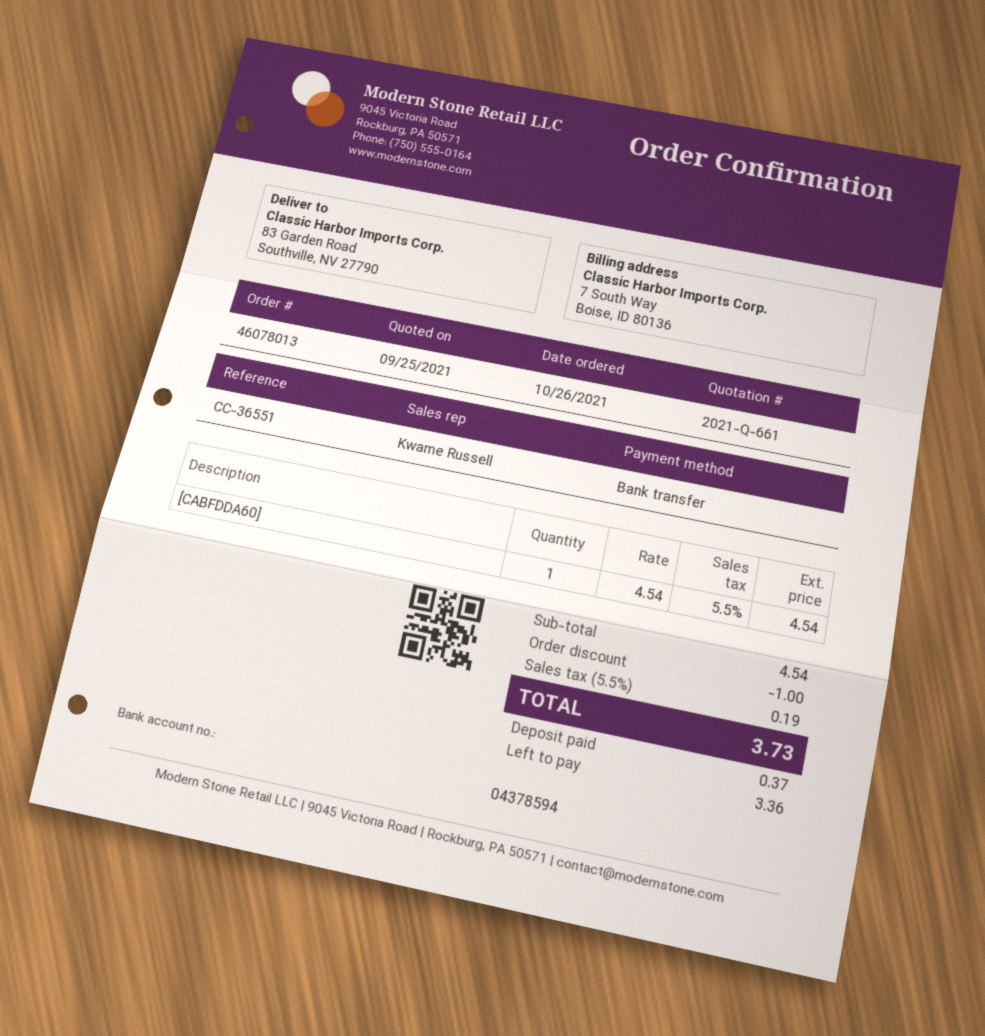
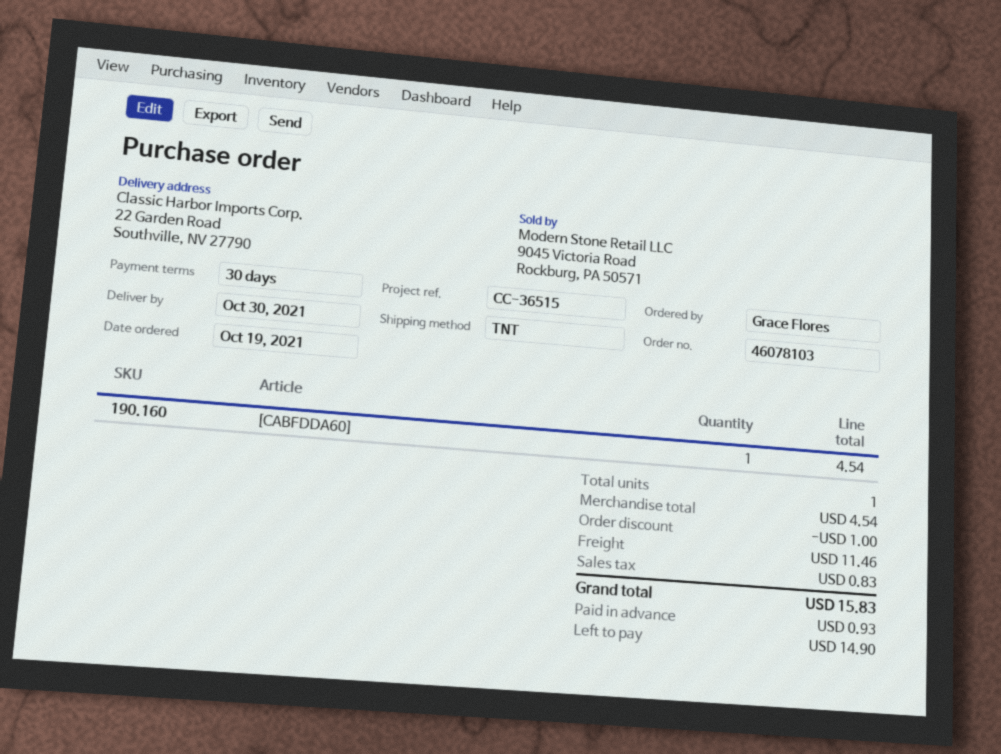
order number: 46078013 -> 46078103
order date: 2021-10-26 -> 2021-10-19
reference: CC-36551 -> CC-36515
ship to: 83 Garden Road, Southville, NV 27790 -> 22 Garden Road, Southville, NV 27790
shipping: none -> 11.46
tax: 0.19 -> 0.83
total: 3.73 -> 15.83
deposit: 0.37 -> 0.93
balance: 3.36 -> 14.90

